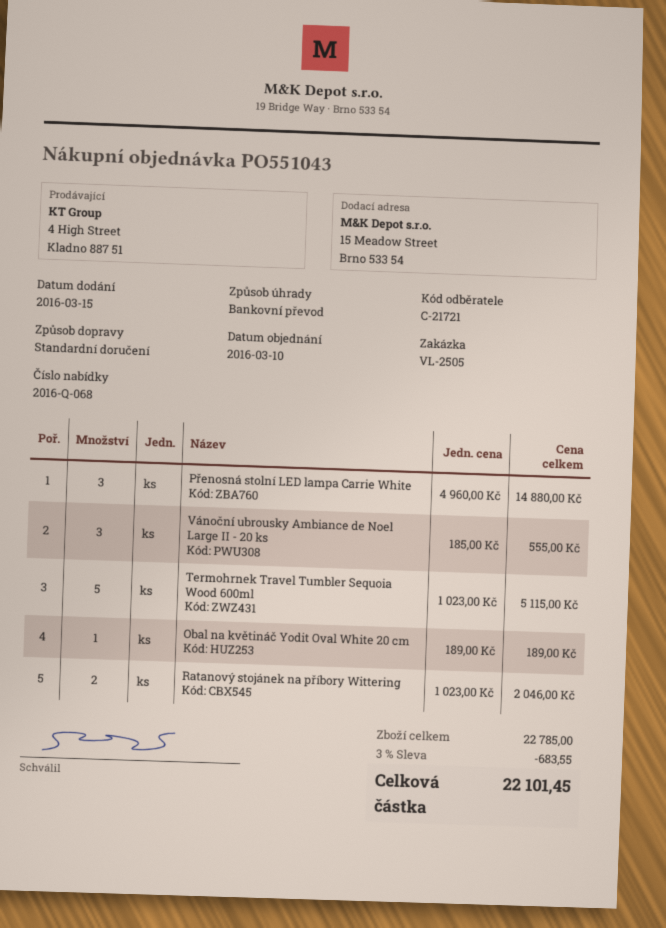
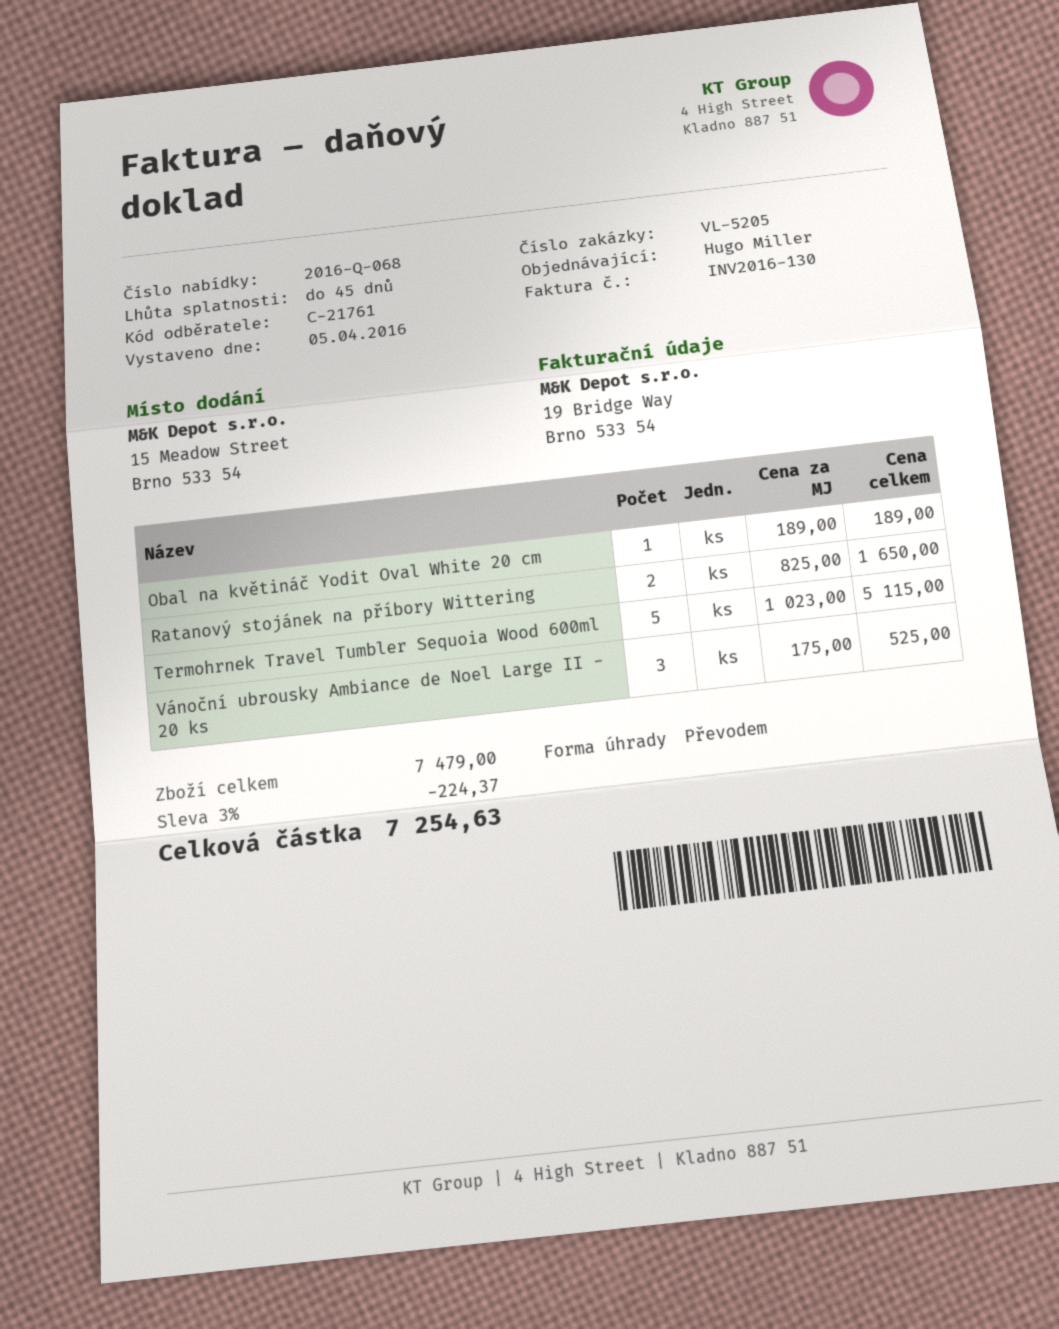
customer number: C-21721 -> C-21761
reference: VL-2505 -> VL-5205
Přenosná stolní LED lampa Carrie White: 3 x 4960.00 = 14880.00 -> none
Vánoční ubrousky Ambiance de Noel Large II - 20 ks: 3 x 185.00 = 555.00 -> 3 x 175.00 = 525.00
Ratanový stojánek na příbory Wittering: 2 x 1023.00 = 2046.00 -> 2 x 825.00 = 1650.00
subtotal: 22785.00 -> 7479.00
discount: 3% = 683.55 -> 3% = 224.37
total: 22101.45 -> 7254.63

